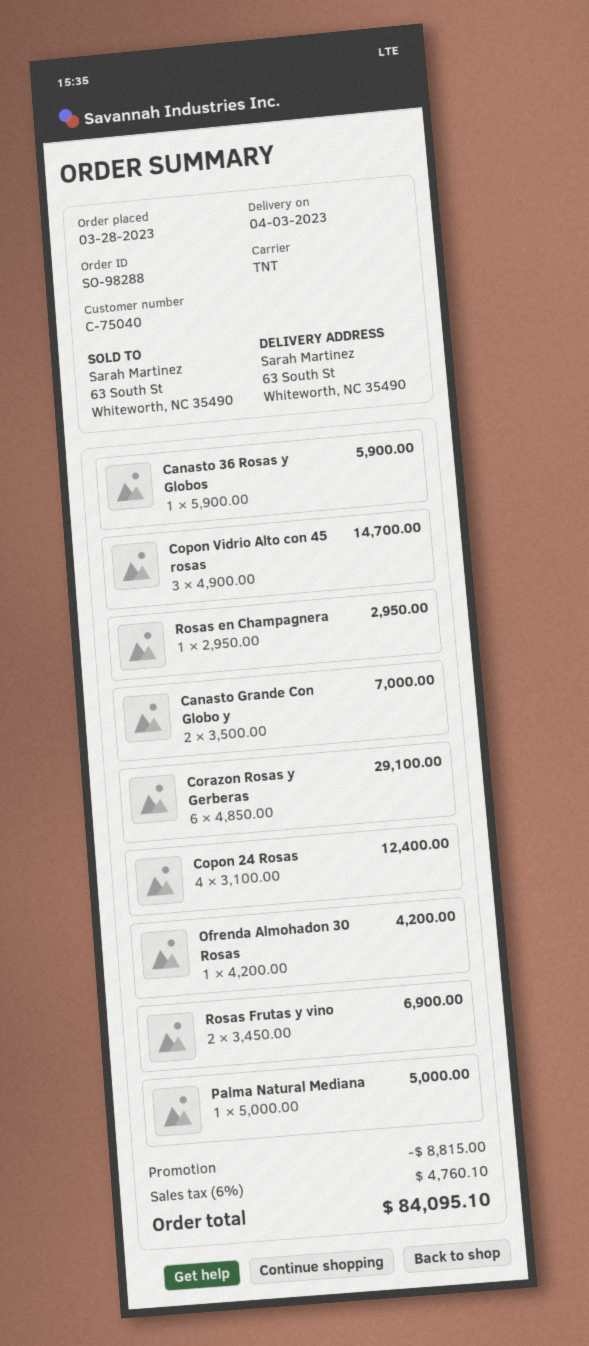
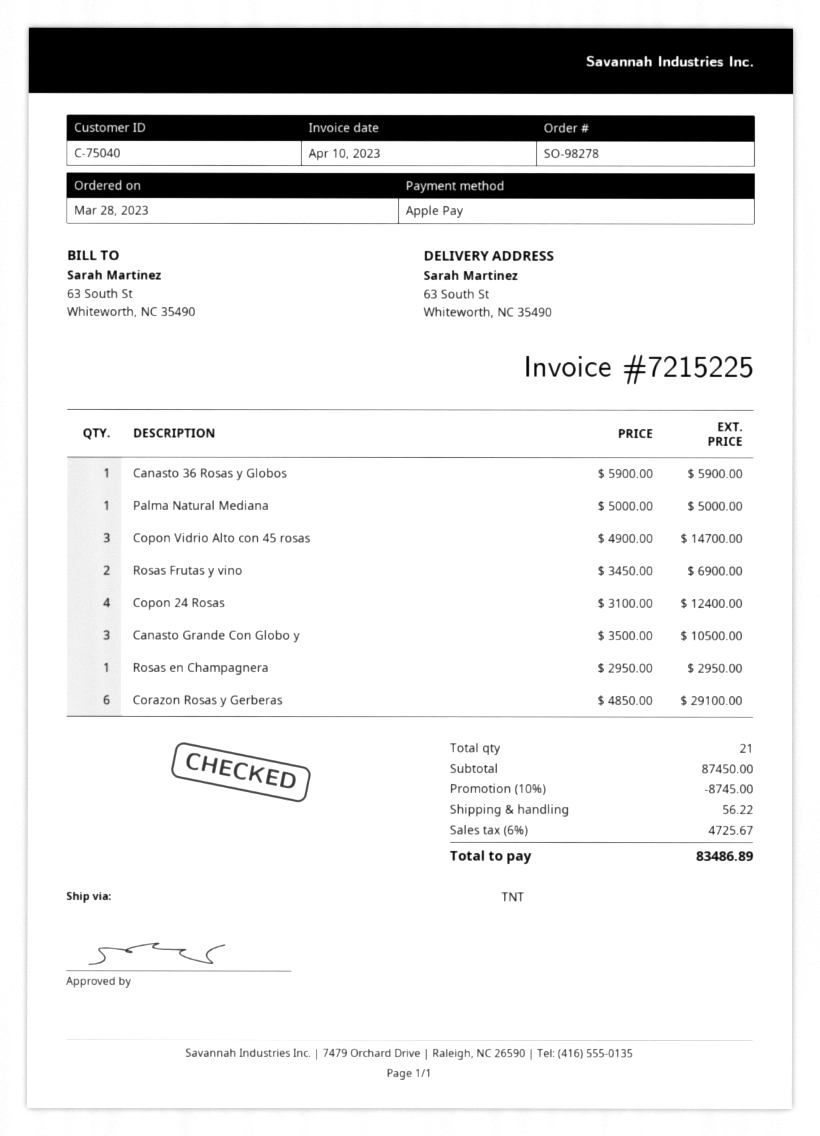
order number: SO-98288 -> SO-98278
Canasto Grande Con Globo y: 2 x 3500.00 = 7000.00 -> 3 x 3500.00 = 10500.00
Ofrenda Almohadon 30 Rosas: 1 x 4200.00 = 4200.00 -> none
discount: 8815.00 -> 8745.00
shipping: none -> 56.22
tax: 6% = 4760.10 -> 6% = 4725.67
total: 84095.10 -> 83486.89

